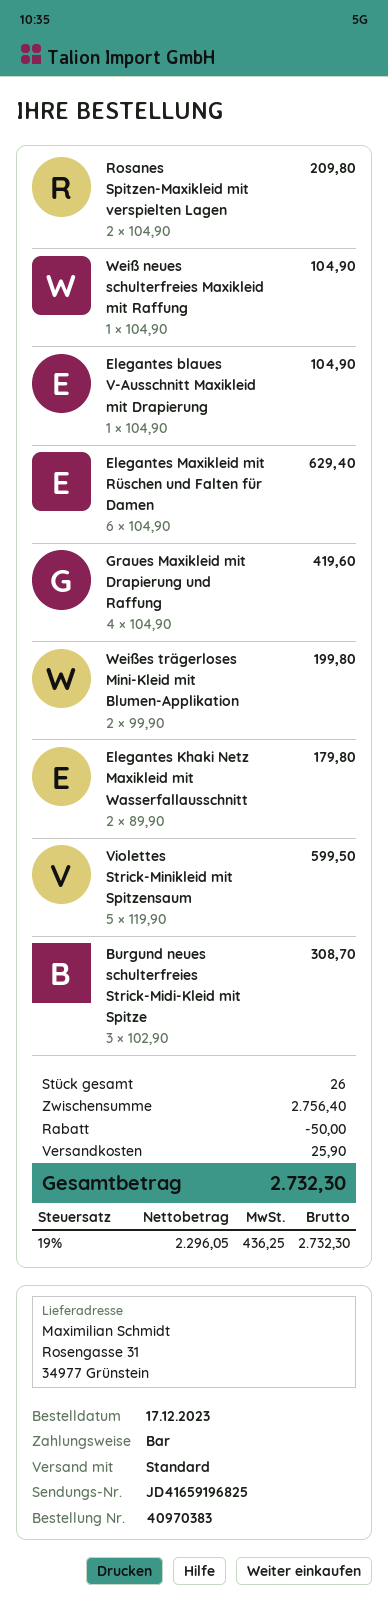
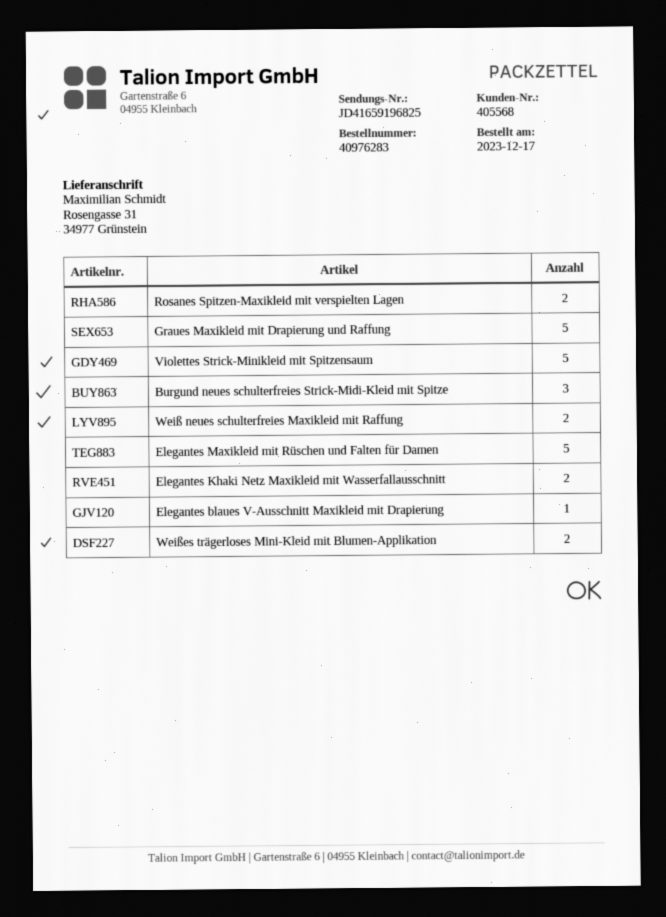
order number: 40970383 -> 40976283
Weiß neues schulterfreies Maxikleid mit Raffung: 1 -> 2
Elegantes Maxikleid mit Rüschen und Falten für Damen: 6 -> 5
Graues Maxikleid mit Drapierung und Raffung: 4 -> 5

